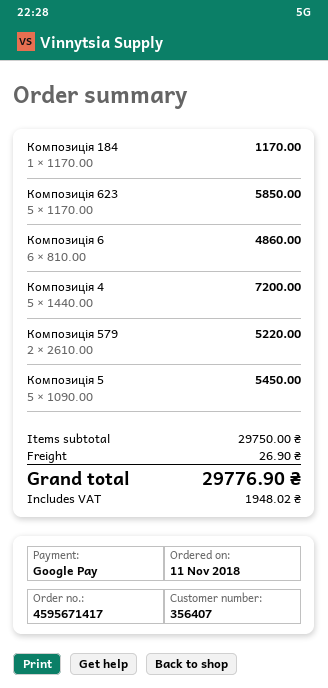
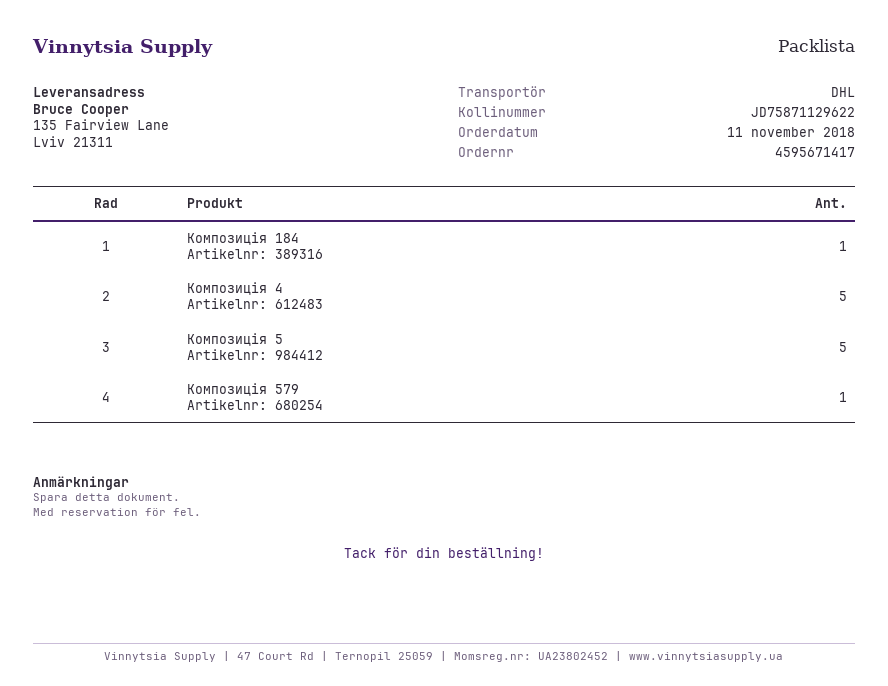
Композиція 623: 5 -> none
Композиція 6: 6 -> none
Композиція 579: 2 -> 1

